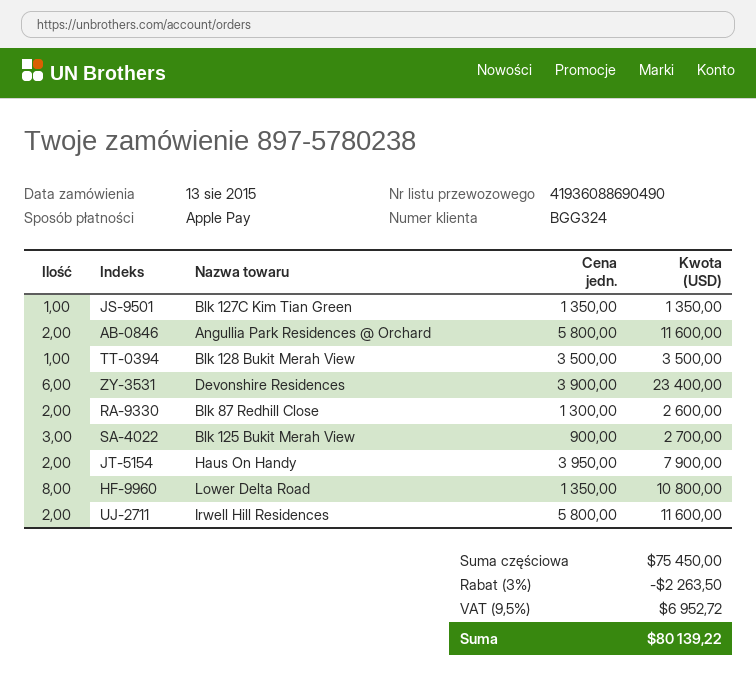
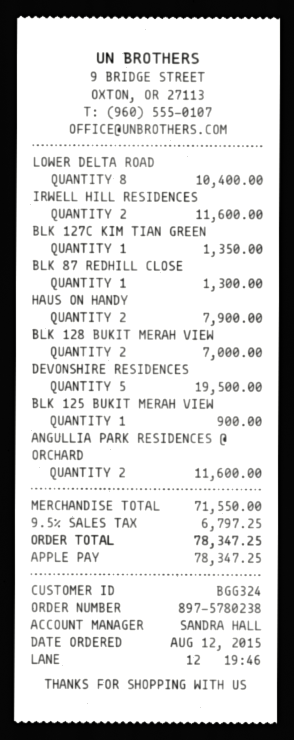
order date: 2015-08-13 -> 2015-08-12
Blk 128 Bukit Merah View: 1 for 3500.00 -> 2 for 7000.00
Devonshire Residences: 6 for 23400.00 -> 5 for 19500.00
Blk 87 Redhill Close: 2 for 2600.00 -> 1 for 1300.00
Blk 125 Bukit Merah View: 3 for 2700.00 -> 1 for 900.00
Lower Delta Road: 8 for 10800.00 -> 8 for 10400.00
subtotal: 75450.00 -> 71550.00
discount: 3% = 2263.50 -> none
tax: 9.5% = 6952.72 -> 9.5% = 6797.25
total: 80139.22 -> 78347.25

